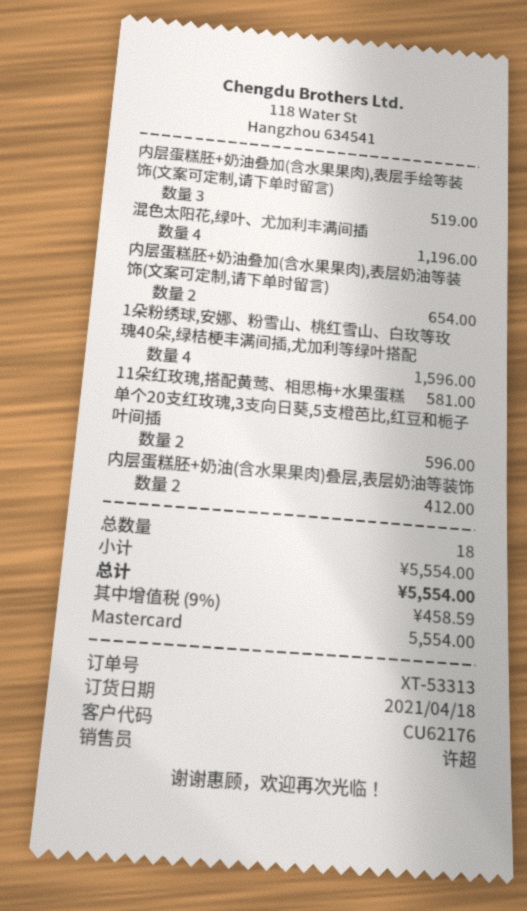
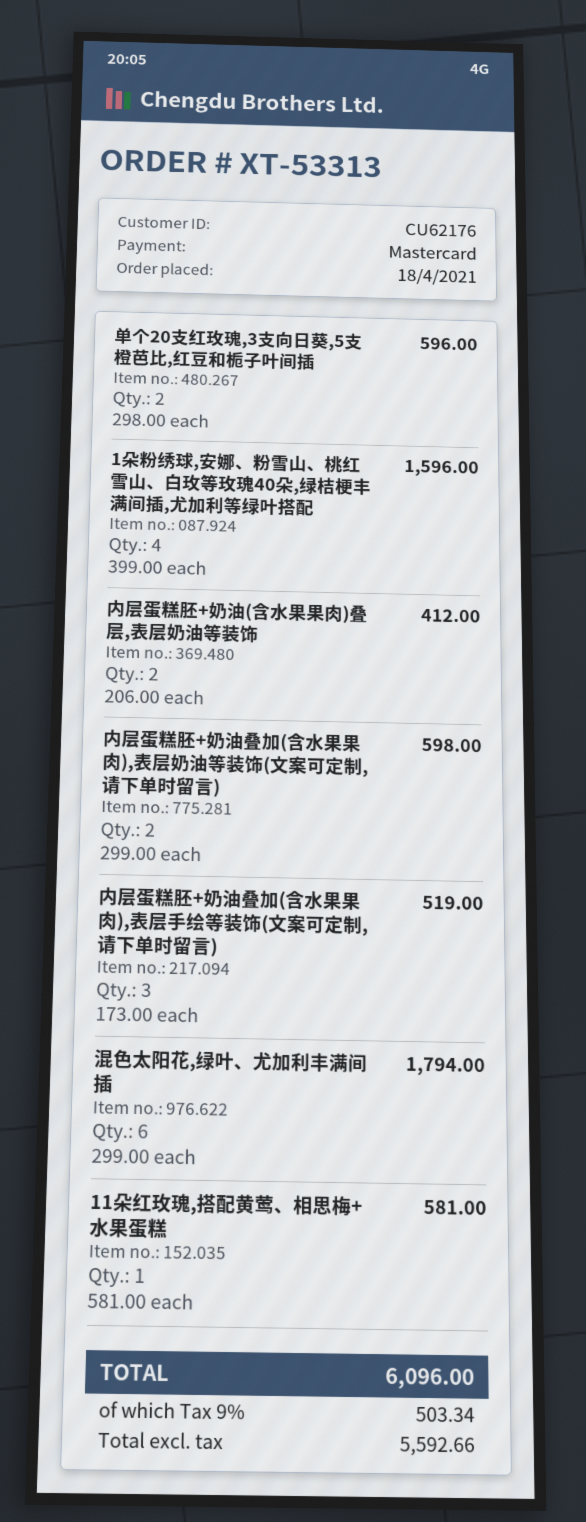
混色太阳花,绿叶、尤加利丰满间插: 4 for 1196.00 -> 6 for 1794.00
内层蛋糕胚+奶油叠加(含水果果肉),表层奶油等装饰(文案可定制,请下单时留言): 2 for 654.00 -> 2 for 598.00
tax: 9% = 458.59 -> 9% = 503.34
total: 5554.00 -> 6096.00

